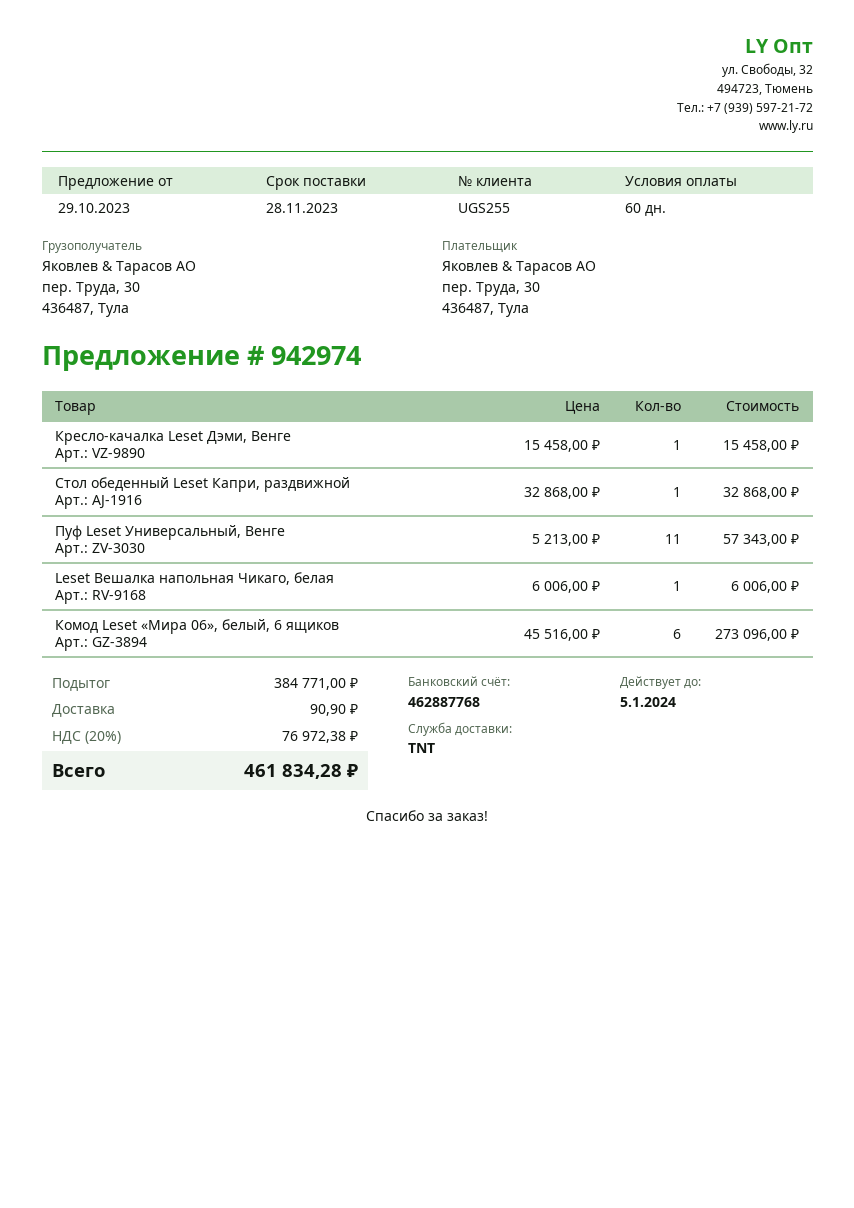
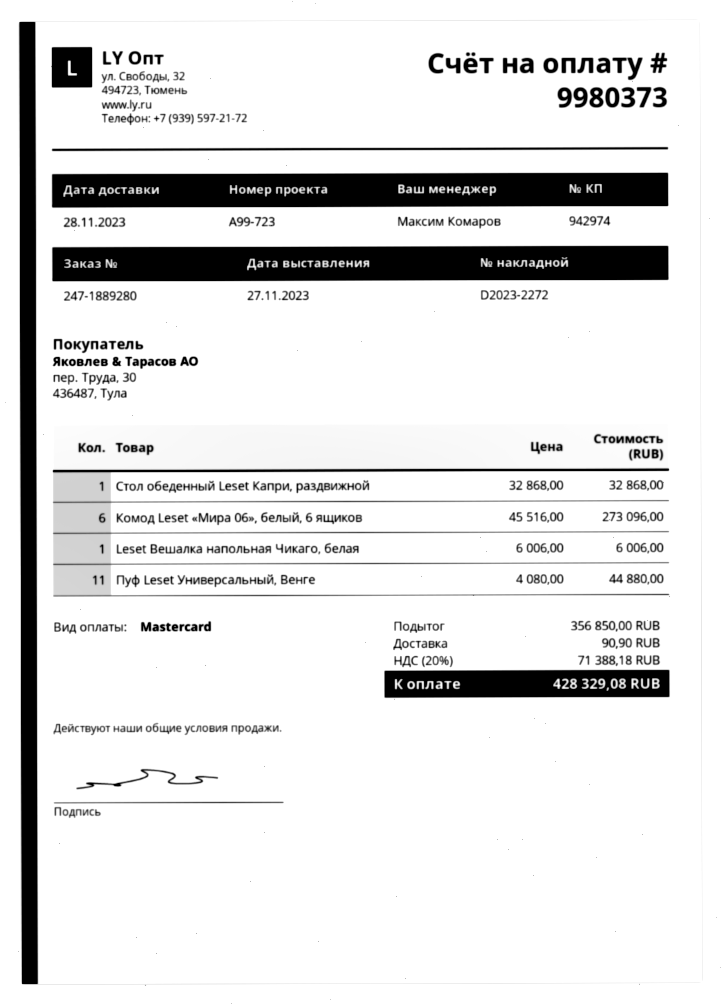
Кресло-качалка Leset Дэми, Венге: 1 x 15458.00 = 15458.00 -> none
Пуф Leset Универсальный, Венге: 11 x 5213.00 = 57343.00 -> 11 x 4080.00 = 44880.00
subtotal: 384771.00 -> 356850.00
tax: 20% = 76972.38 -> 20% = 71388.18
total: 461834.28 -> 428329.08

